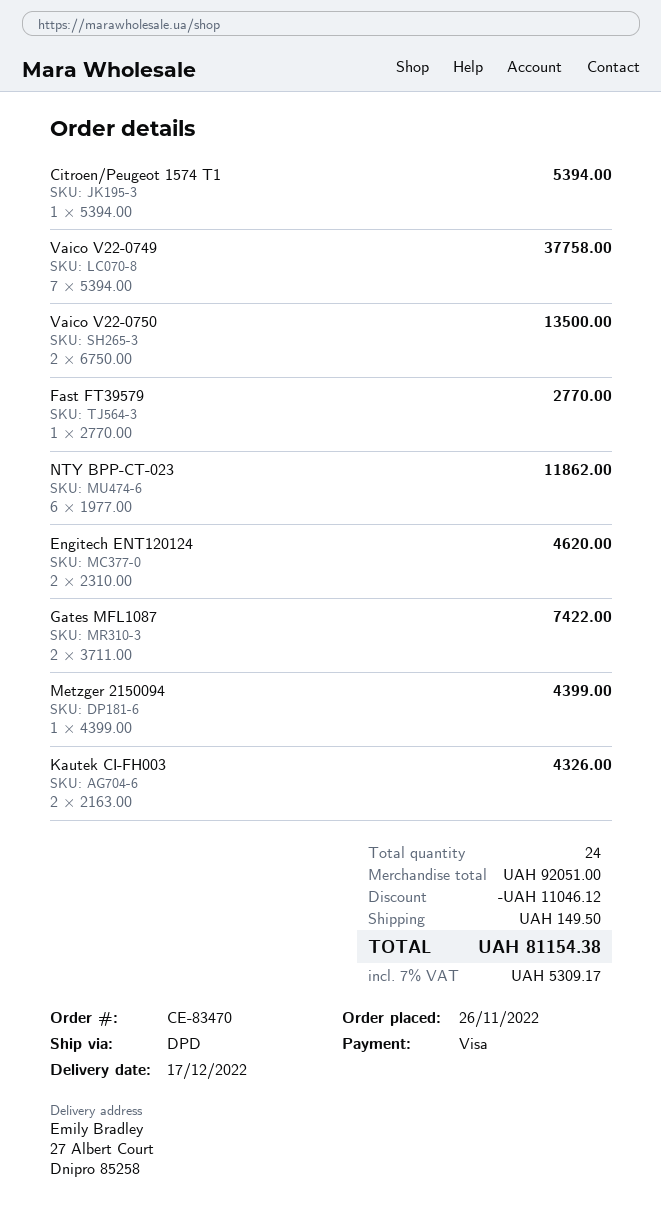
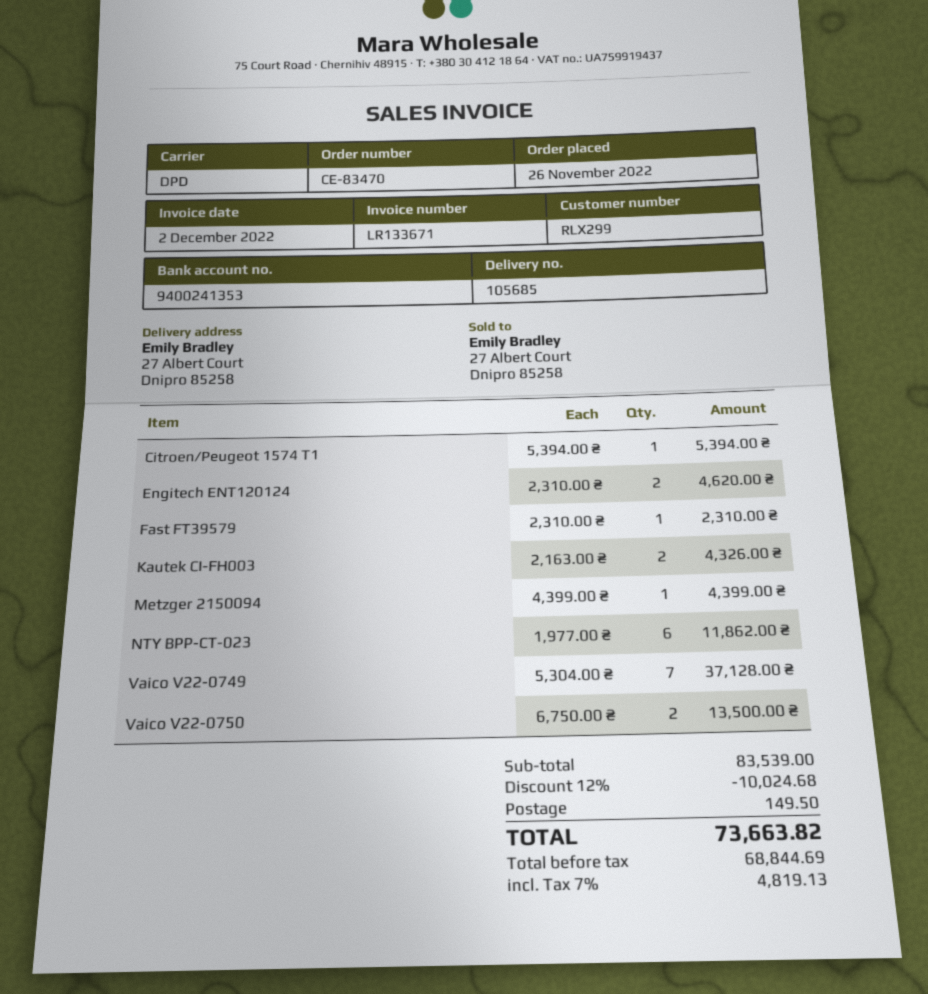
Vaico V22-0749: 7 x 5394.00 = 37758.00 -> 7 x 5304.00 = 37128.00
Fast FT39579: 1 x 2770.00 = 2770.00 -> 1 x 2310.00 = 2310.00
Gates MFL1087: 2 x 3711.00 = 7422.00 -> none
subtotal: 92051.00 -> 83539.00
discount: 11046.12 -> 10024.68
tax: 7% = 5309.17 -> 7% = 4819.13
total: 81154.38 -> 73663.82

